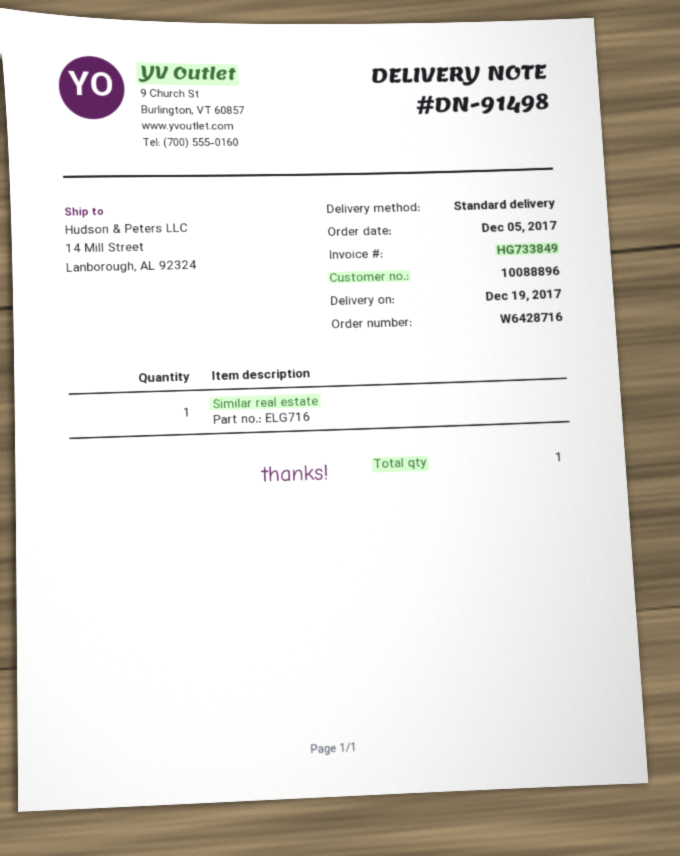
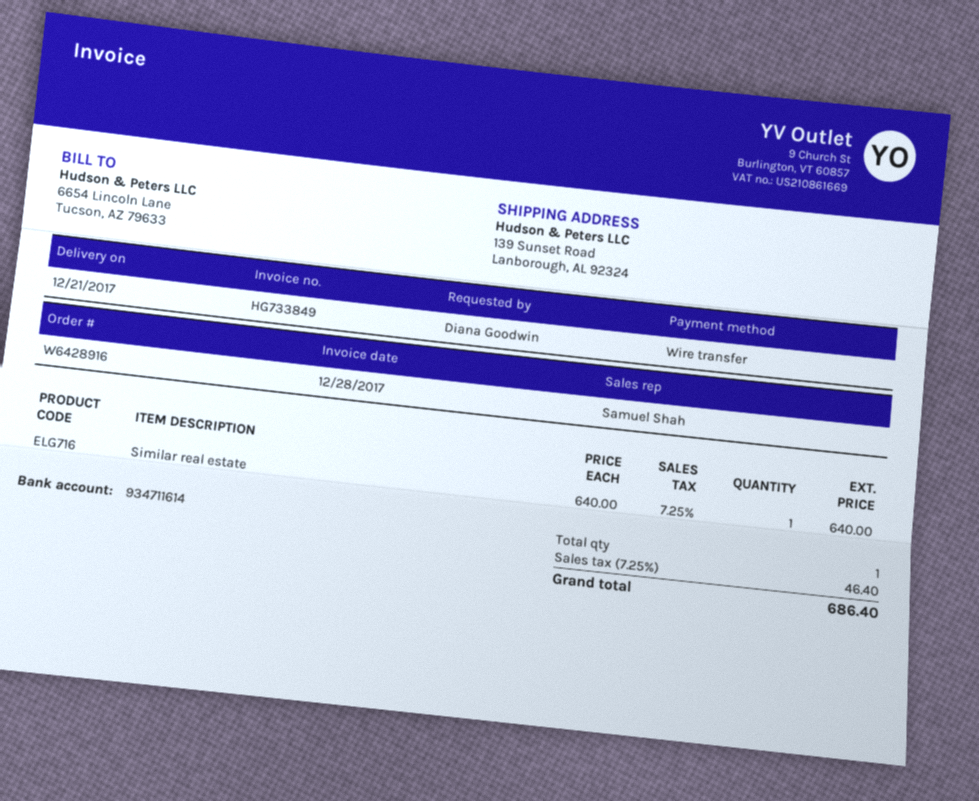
order number: W6428716 -> W6428916
delivery date: 2017-12-19 -> 2017-12-21
ship to: 14 Mill Street, Lanborough, AL 92324 -> 139 Sunset Road, Lanborough, AL 92324

